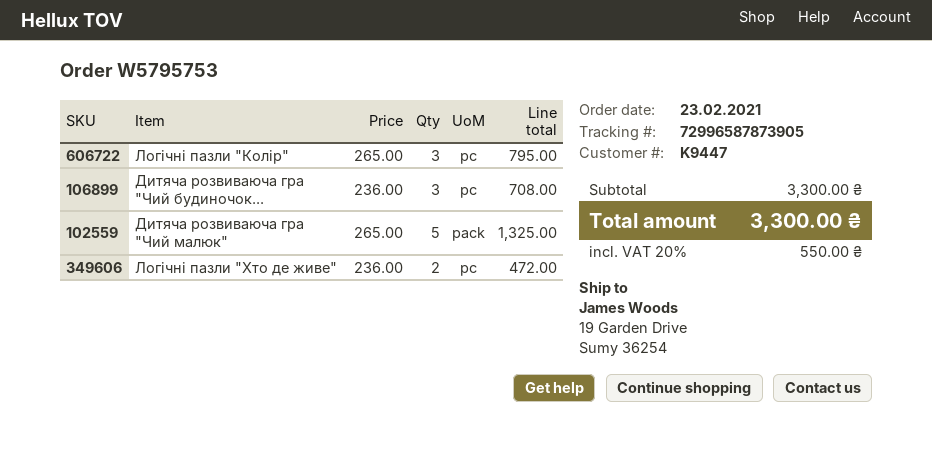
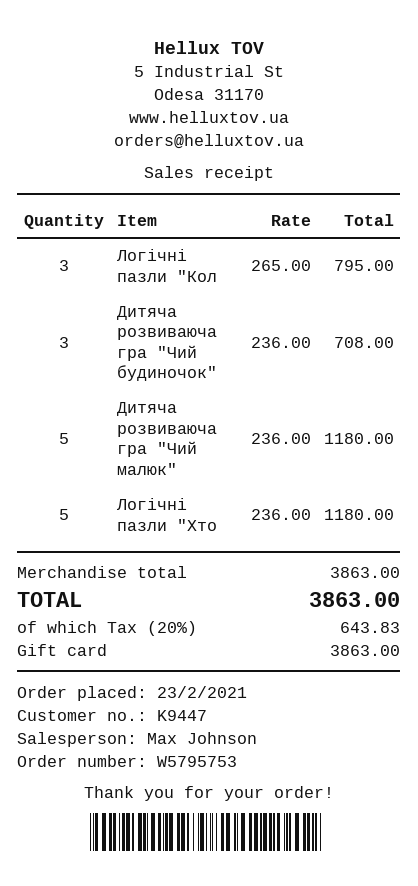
Дитяча розвиваюча гра "Чий малюк": 5 x 265.00 = 1325.00 -> 5 x 236.00 = 1180.00
Логічні пазли "Хто де живе": 2 x 236.00 = 472.00 -> 5 x 236.00 = 1180.00
subtotal: 3300.00 -> 3863.00
tax: 20% = 550.00 -> 20% = 643.83
total: 3300.00 -> 3863.00

